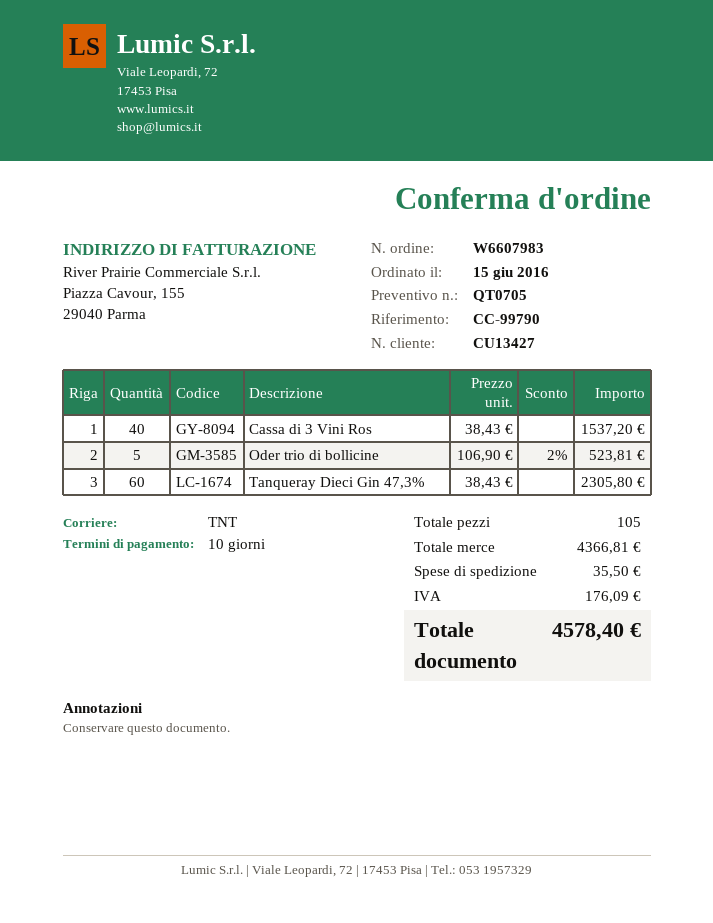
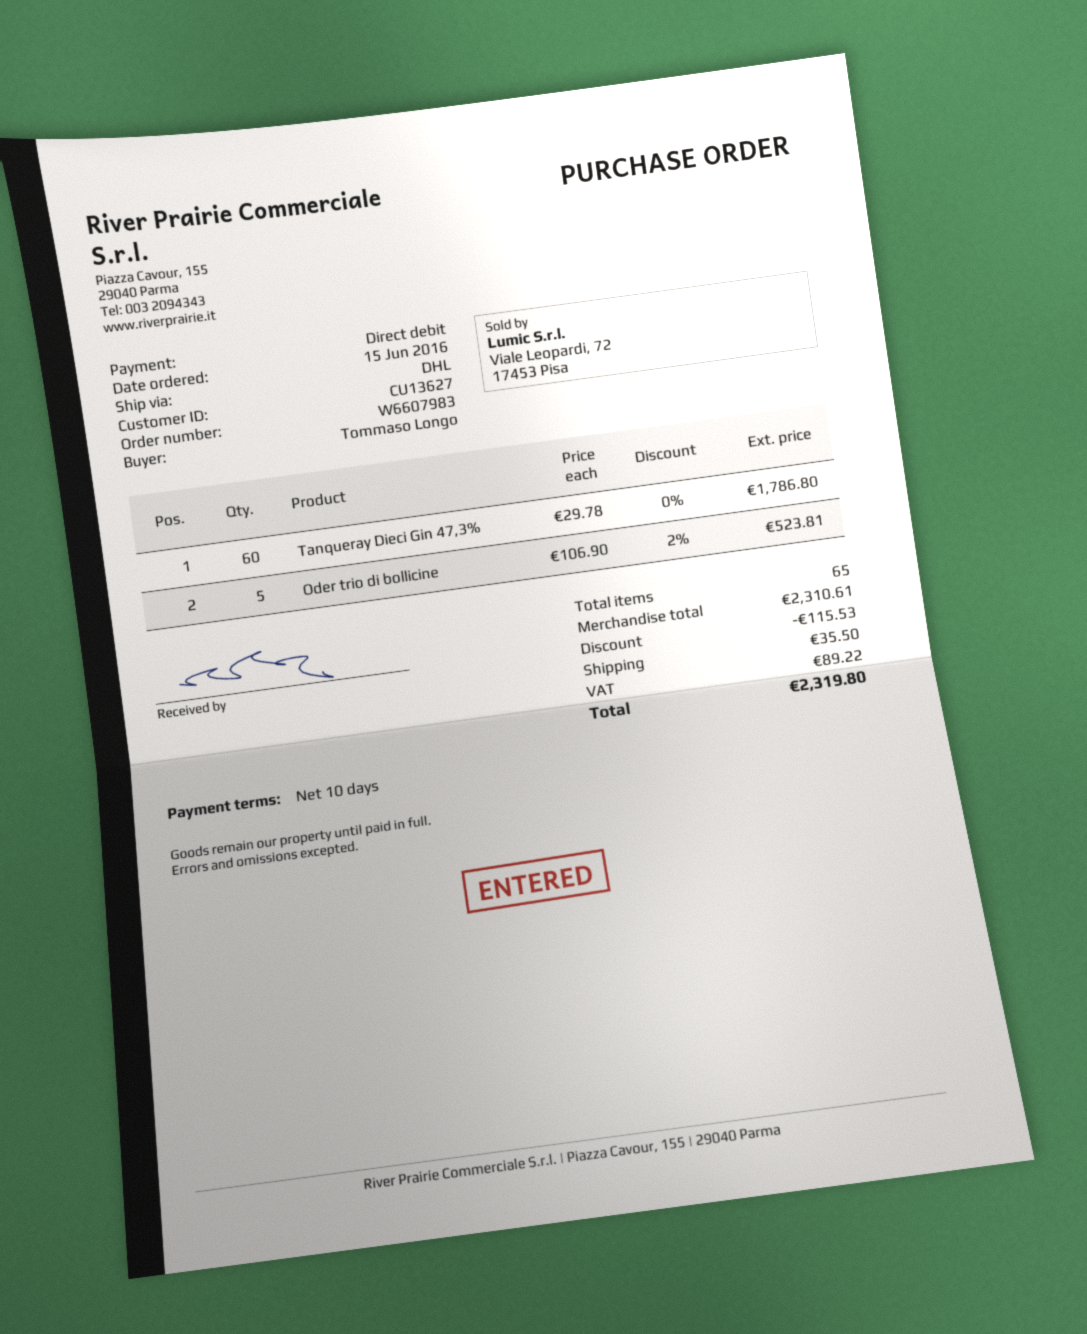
customer number: CU13427 -> CU13627
shipping method: TNT -> DHL
Cassa di 3 Vini Ros: 40 x 38.43 = 1537.20 -> none
Tanqueray Dieci Gin 47,3%: 60 x 38.43 = 2305.80 -> 60 x 29.78 = 1786.80
total quantity: 105 -> 65
subtotal: 4366.81 -> 2310.61
discount: none -> 115.53
tax: 176.09 -> 89.22
total: 4578.40 -> 2319.80

